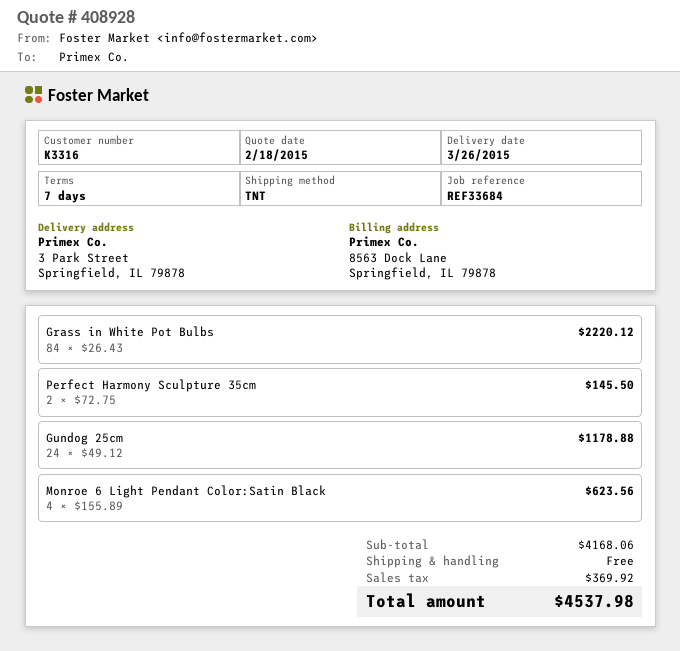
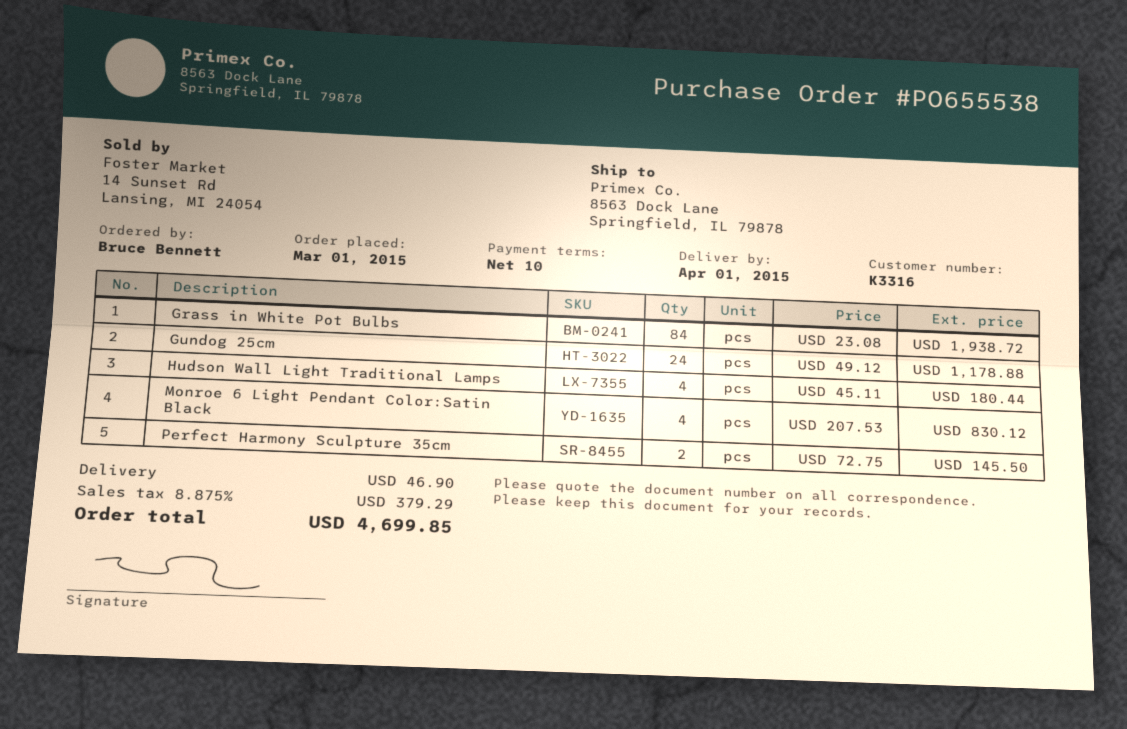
delivery date: 2015-03-26 -> 2015-04-01
payment terms: 7 days -> 10 days
ship to: 3 Park Street, Springfield, IL 79878 -> 8563 Dock Lane, Springfield, IL 79878
Grass in White Pot Bulbs: 84 x 26.43 = 2220.12 -> 84 x 23.08 = 1938.72
Monroe 6 Light Pendant Color:Satin Black: 4 x 155.89 = 623.56 -> 4 x 207.53 = 830.12
Hudson Wall Light Traditional Lamps: none -> 4 x 45.11 = 180.44
shipping: 0.00 -> 46.90
tax: 369.92 -> 379.29
total: 4537.98 -> 4699.85

